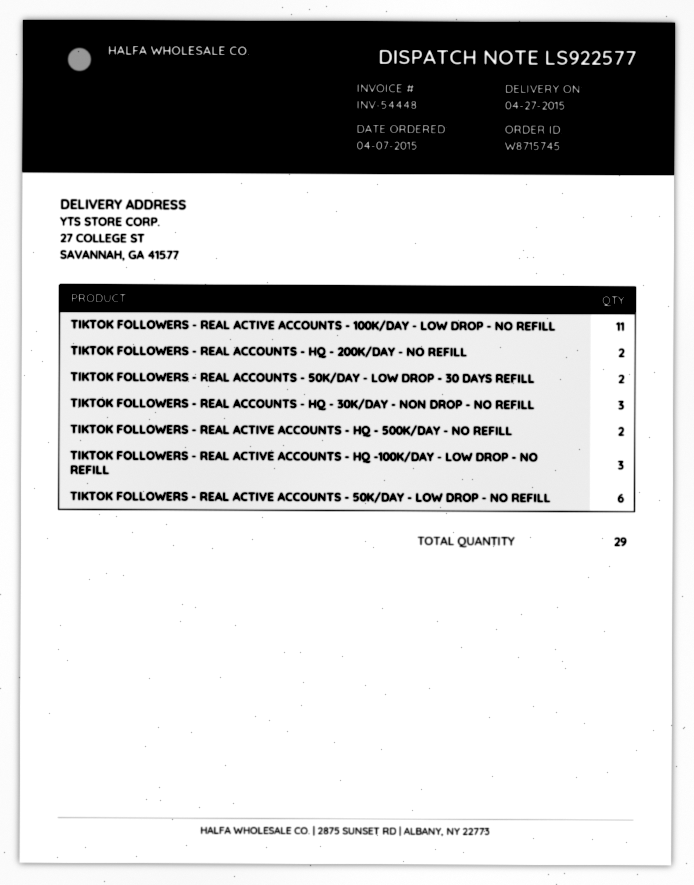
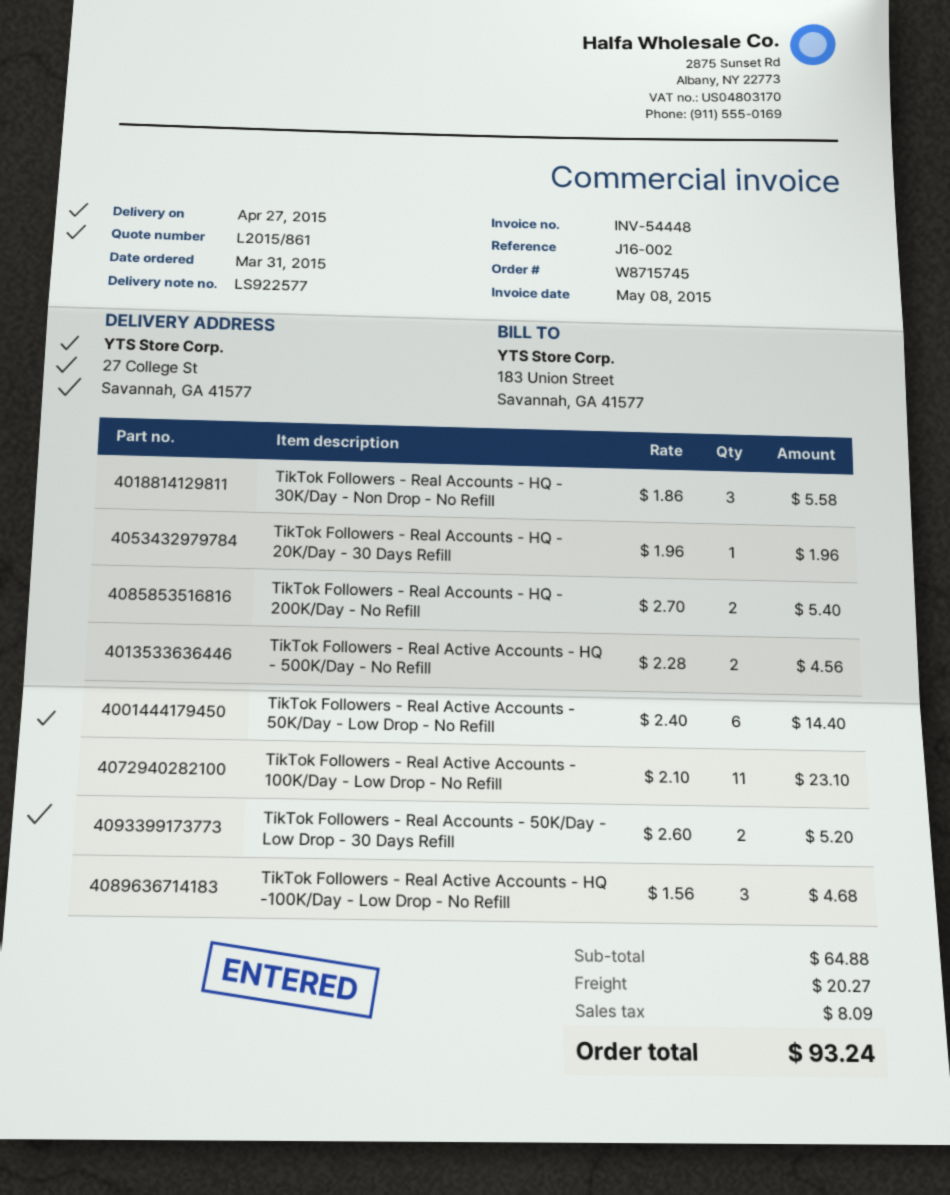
order date: 2015-04-07 -> 2015-03-31
TikTok Followers - Real Accounts - HQ - 20K/Day - 30 Days Refill: none -> 1

